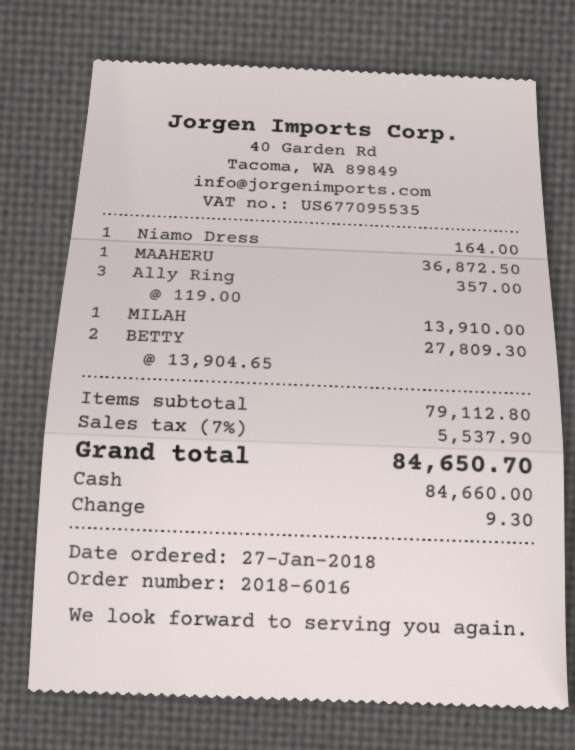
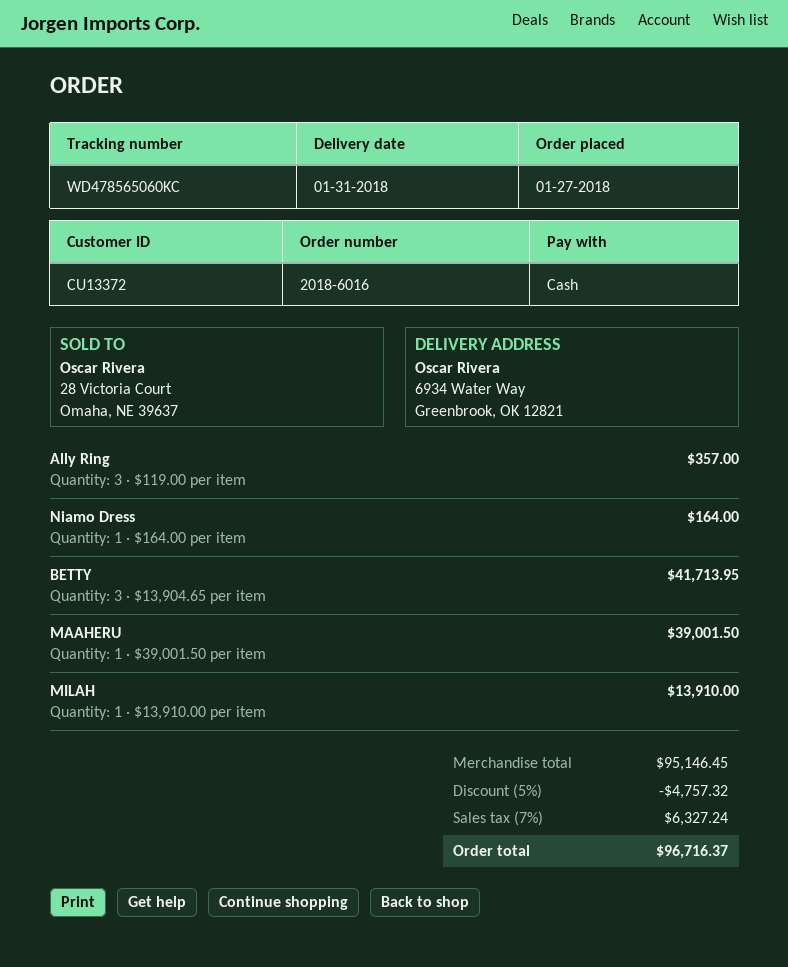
MAAHERU: 1 x 36872.50 = 36872.50 -> 1 x 39001.50 = 39001.50
BETTY: 2 x 13904.65 = 27809.30 -> 3 x 13904.65 = 41713.95
subtotal: 79112.80 -> 95146.45
discount: none -> 5% = 4757.32
tax: 7% = 5537.90 -> 7% = 6327.24
total: 84650.70 -> 96716.37

